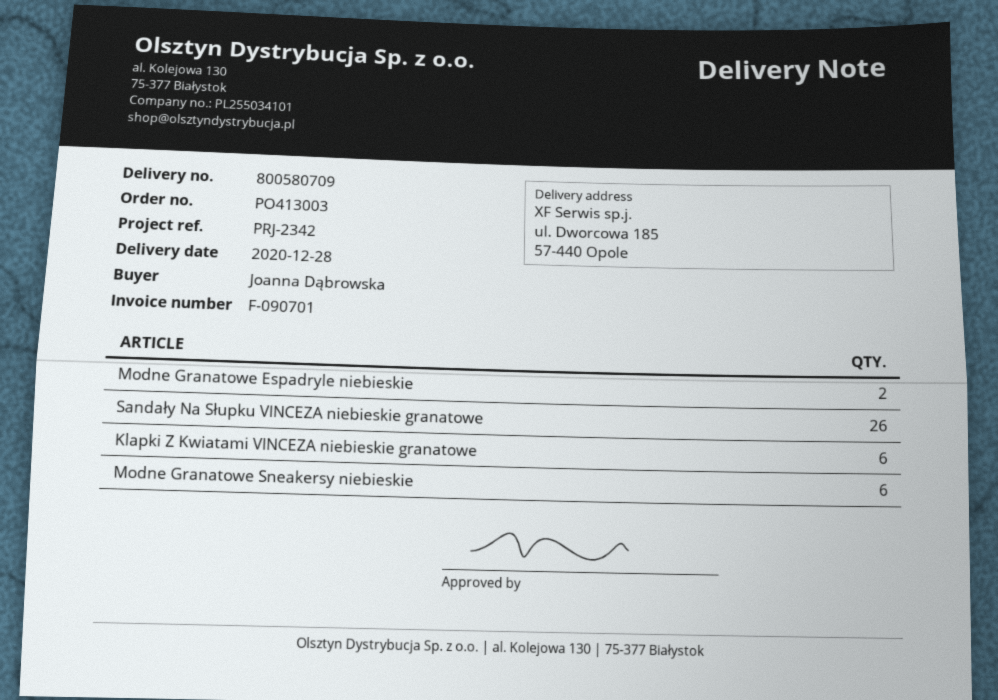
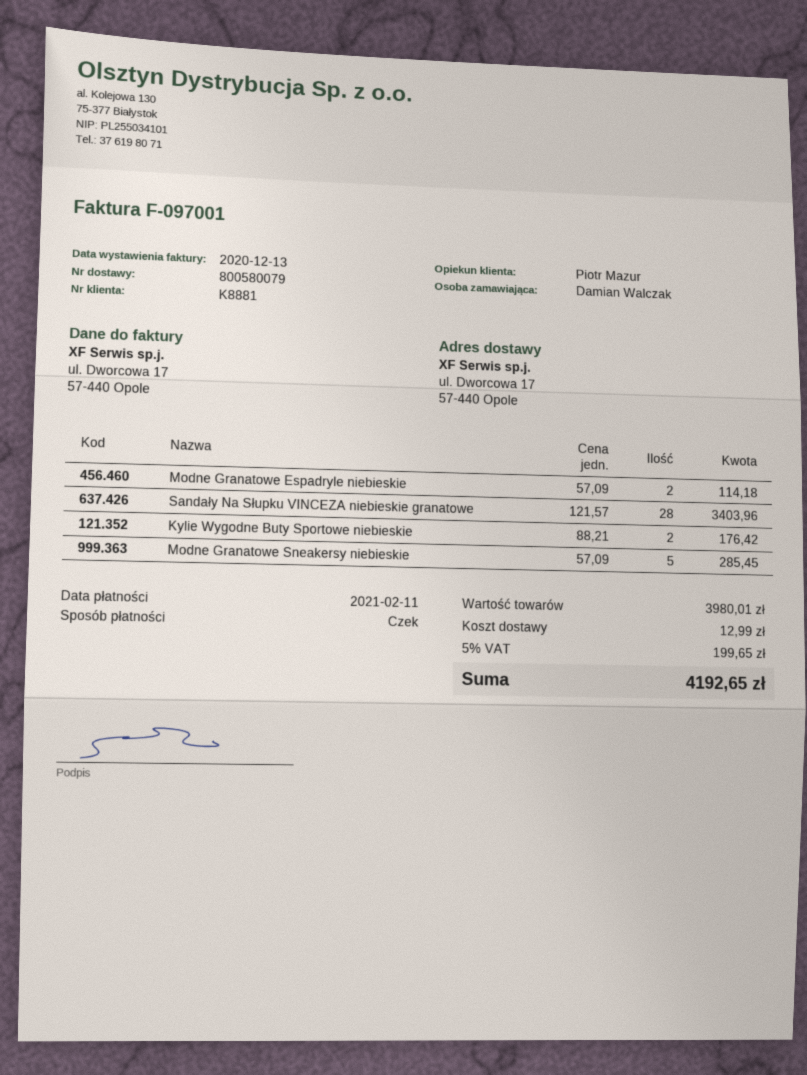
delivery note number: 800580709 -> 800580079
invoice number: F-090701 -> F-097001
ordered by: Joanna Dąbrowska -> Damian Walczak
ship to: ul. Dworcowa 185, 57-440 Opole -> ul. Dworcowa 17, 57-440 Opole
Sandały Na Słupku VINCEZA niebieskie granatowe: 26 -> 28
Klapki Z Kwiatami VINCEZA niebieskie granatowe: 6 -> none
Modne Granatowe Sneakersy niebieskie: 6 -> 5
Kylie Wygodne Buty Sportowe niebieskie: none -> 2

